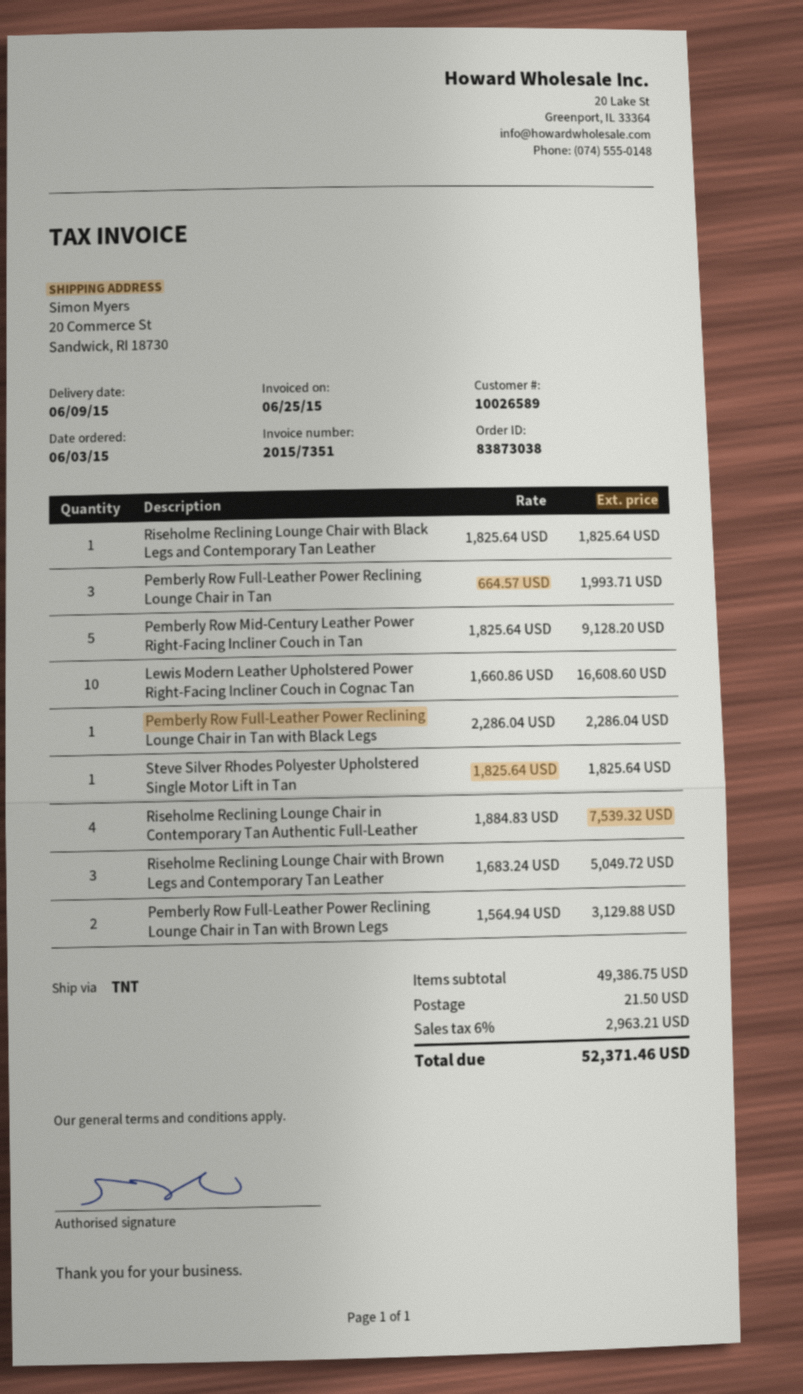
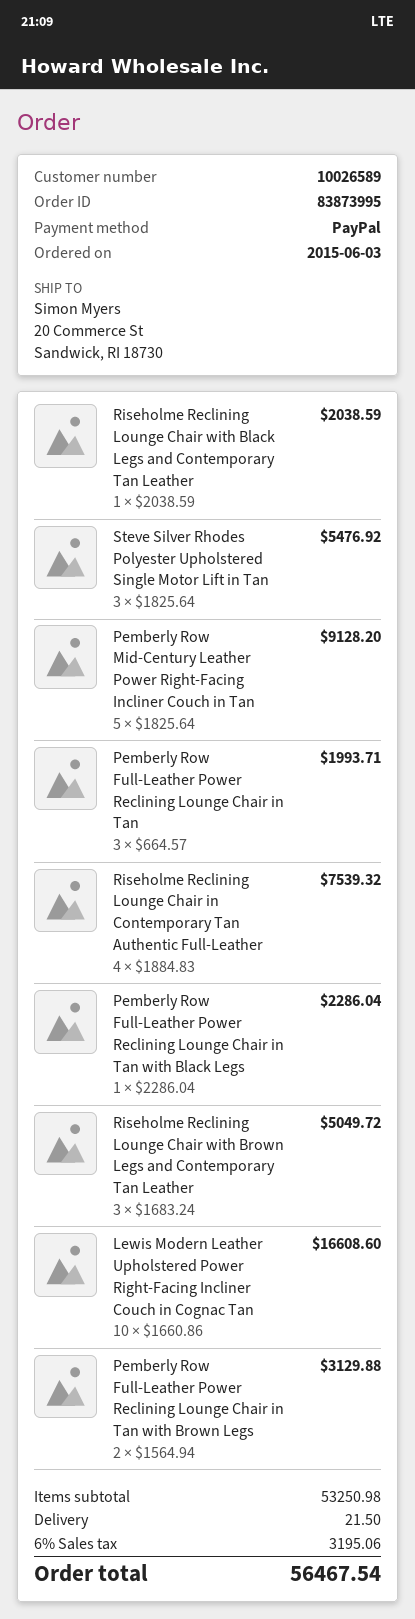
order number: 83873038 -> 83873995
Riseholme Reclining Lounge Chair with Black Legs and Contemporary Tan Leather: 1 x 1825.64 = 1825.64 -> 1 x 2038.59 = 2038.59
Steve Silver Rhodes Polyester Upholstered Single Motor Lift in Tan: 1 x 1825.64 = 1825.64 -> 3 x 1825.64 = 5476.92
subtotal: 49386.75 -> 53250.98
tax: 6% = 2963.21 -> 6% = 3195.06
total: 52371.46 -> 56467.54

